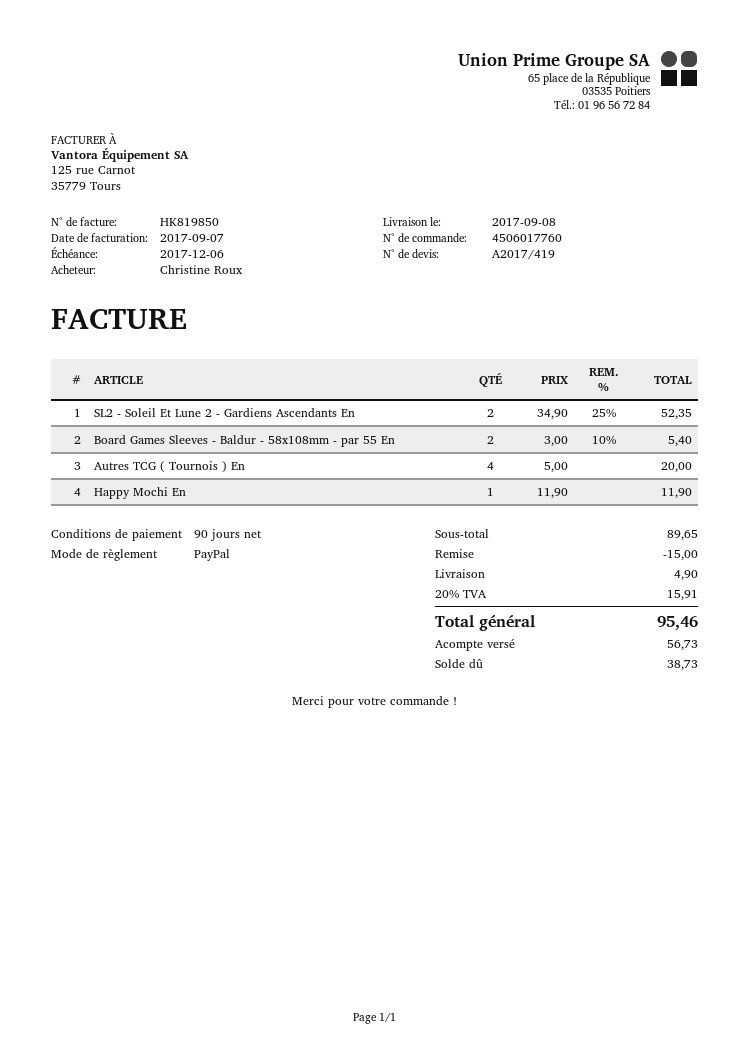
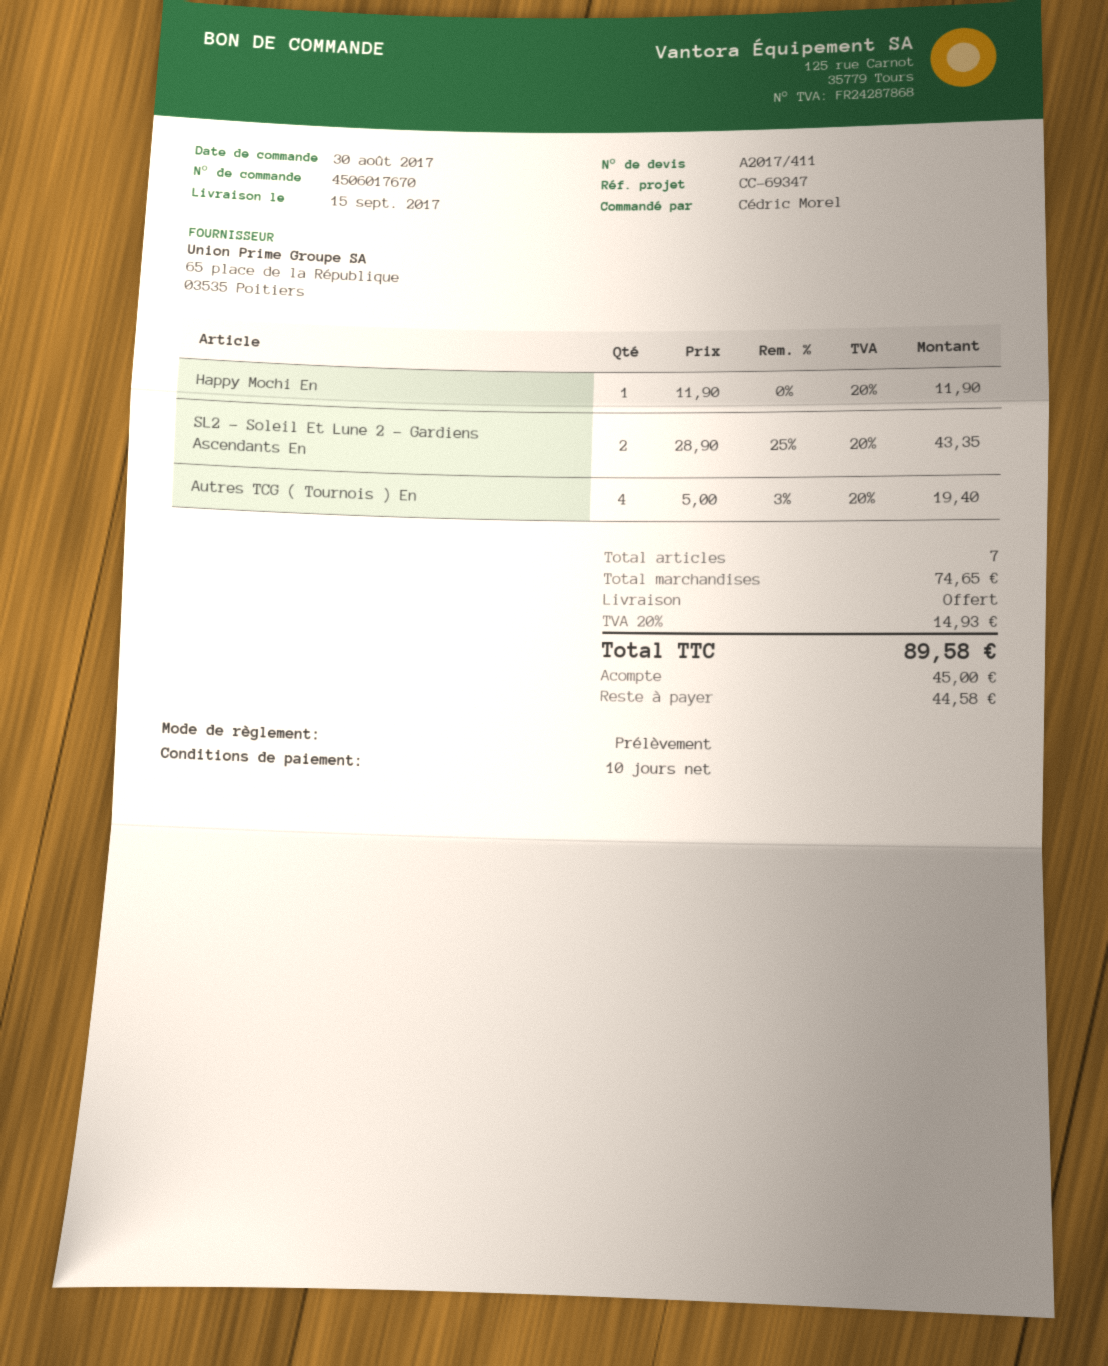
quote number: A2017/419 -> A2017/411
order number: 4506017760 -> 4506017670
delivery date: 2017-09-08 -> 2017-09-15
payment terms: 90 days -> 10 days
ordered by: Christine Roux -> Cédric Morel
payment method: PayPal -> direct debit
SL2 - Soleil Et Lune 2 - Gardiens Ascendants En: 2 x 34.90 - 25% = 52.35 -> 2 x 28.90 - 25% = 43.35
Board Games Sleeves - Baldur - 58x108mm - par 55 En: 2 x 3.00 - 10% = 5.40 -> none
Autres TCG ( Tournois ) En: 4 x 5.00 = 20.00 -> 4 x 5.00 - 3% = 19.40
subtotal: 89.65 -> 74.65
discount: 15.00 -> none
shipping: 4.90 -> 0.00
tax: 20% = 15.91 -> 20% = 14.93
total: 95.46 -> 89.58
deposit: 56.73 -> 45.00
balance: 38.73 -> 44.58

